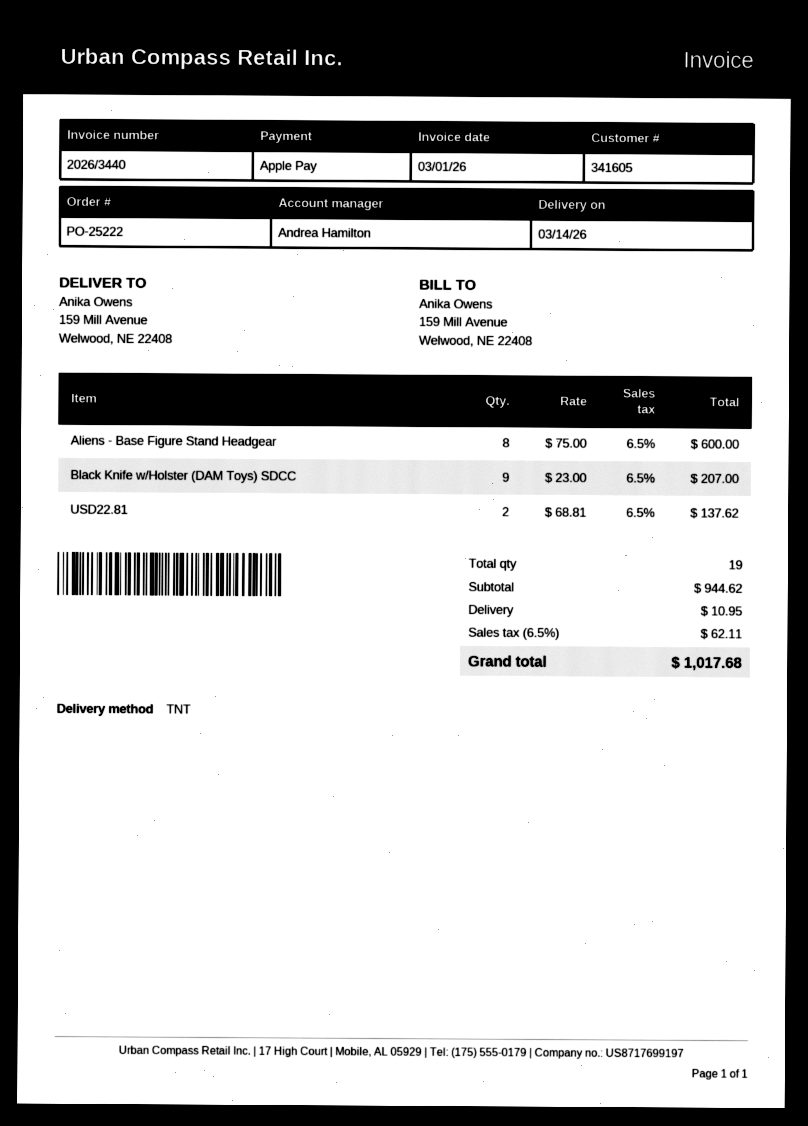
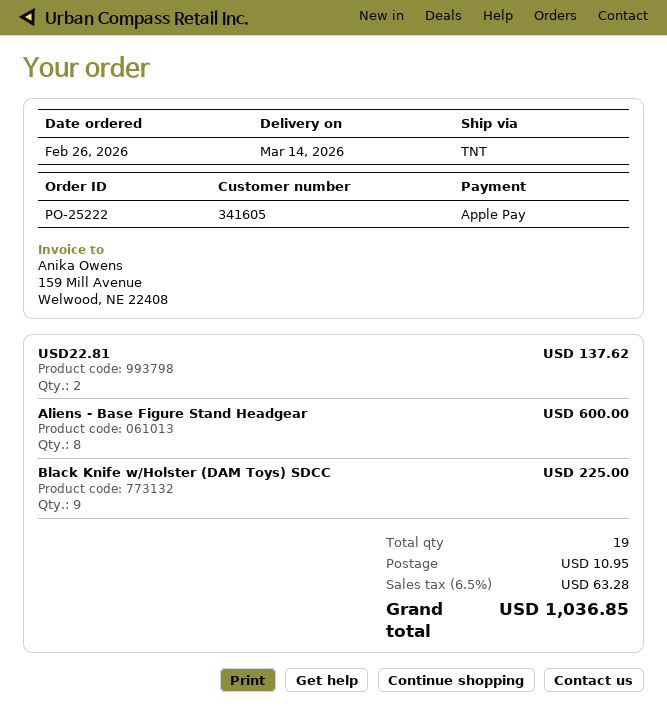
Black Knife w/Holster (DAM Toys) SDCC: 9 for 207.00 -> 9 for 225.00
tax: 6.5% = 62.11 -> 6.5% = 63.28
total: 1017.68 -> 1036.85

